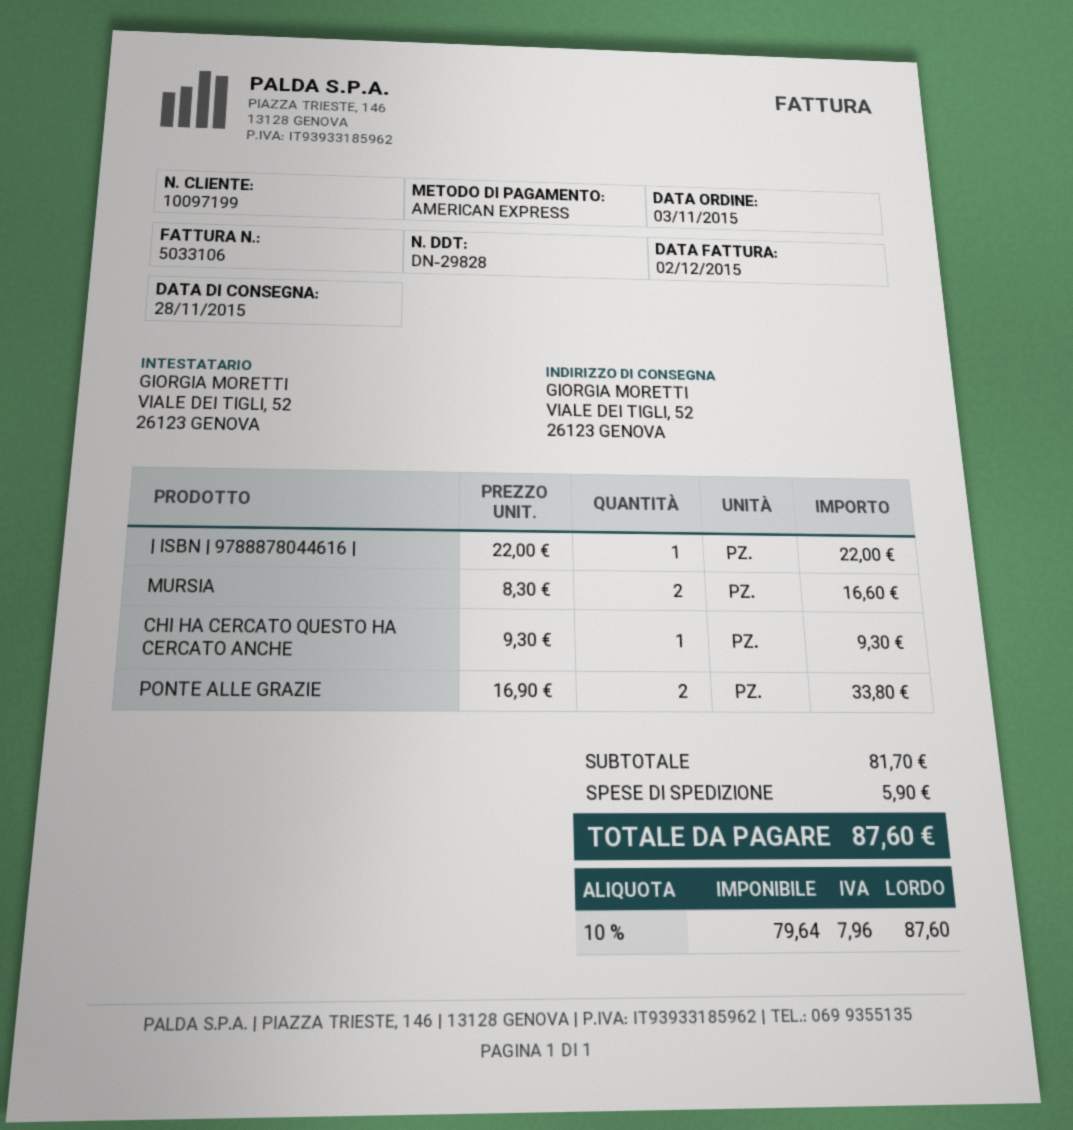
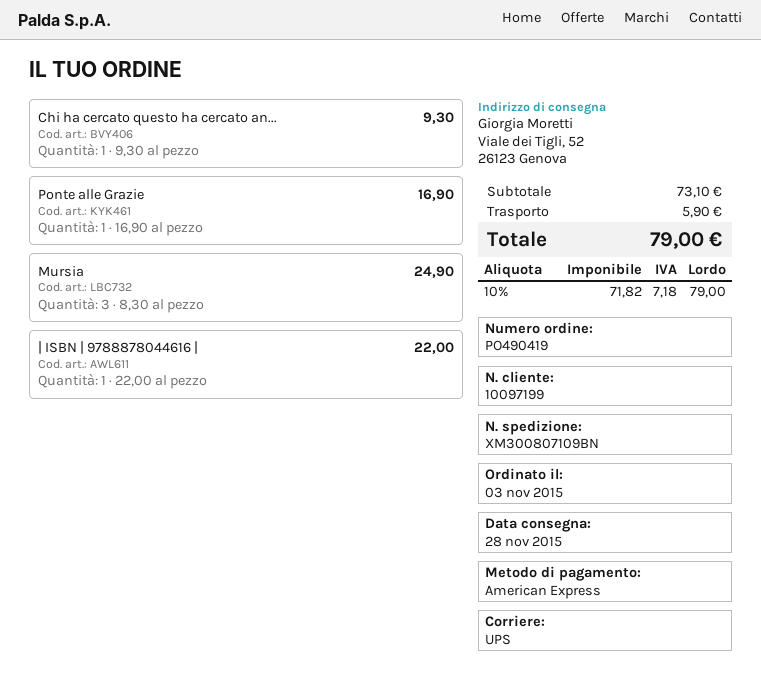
MURSIA: 2 x 8.30 = 16.60 -> 3 x 8.30 = 24.90
PONTE ALLE GRAZIE: 2 x 16.90 = 33.80 -> 1 x 16.90 = 16.90
subtotal: 81.70 -> 73.10
net: 79.64 -> 71.82
tax: 10% = 7.96 -> 10% = 7.18
total: 87.60 -> 79.00

